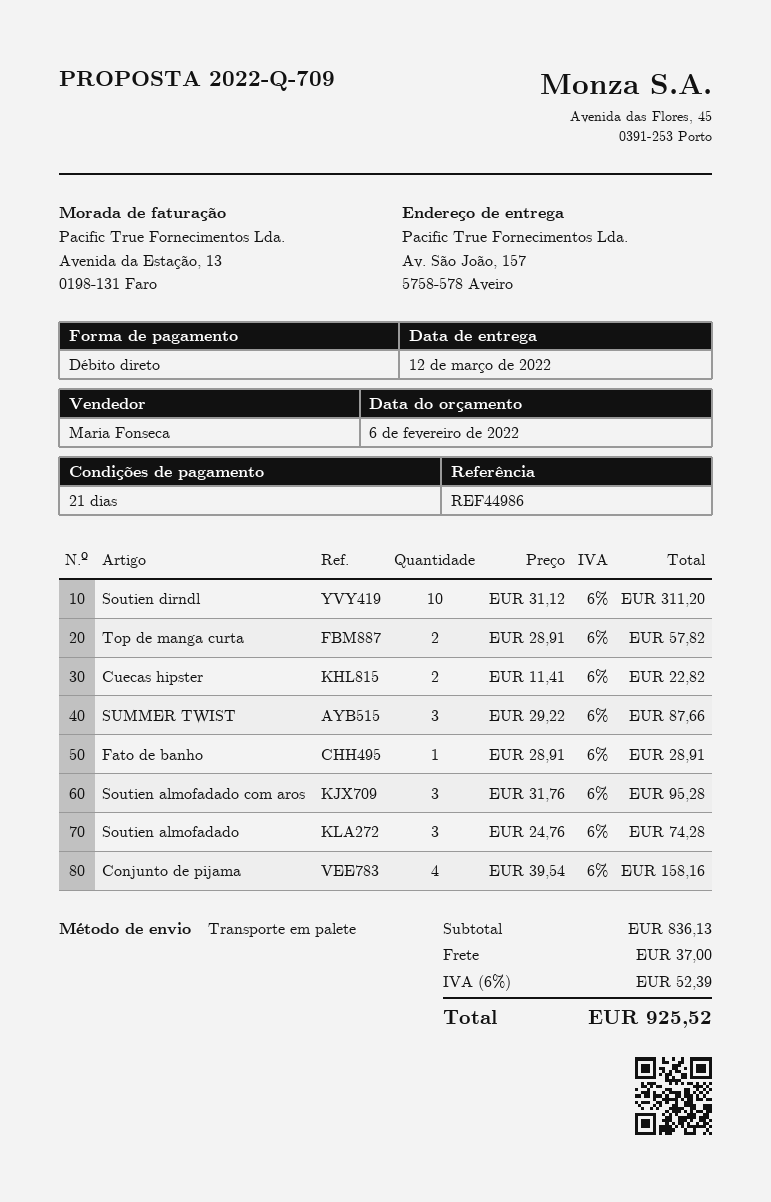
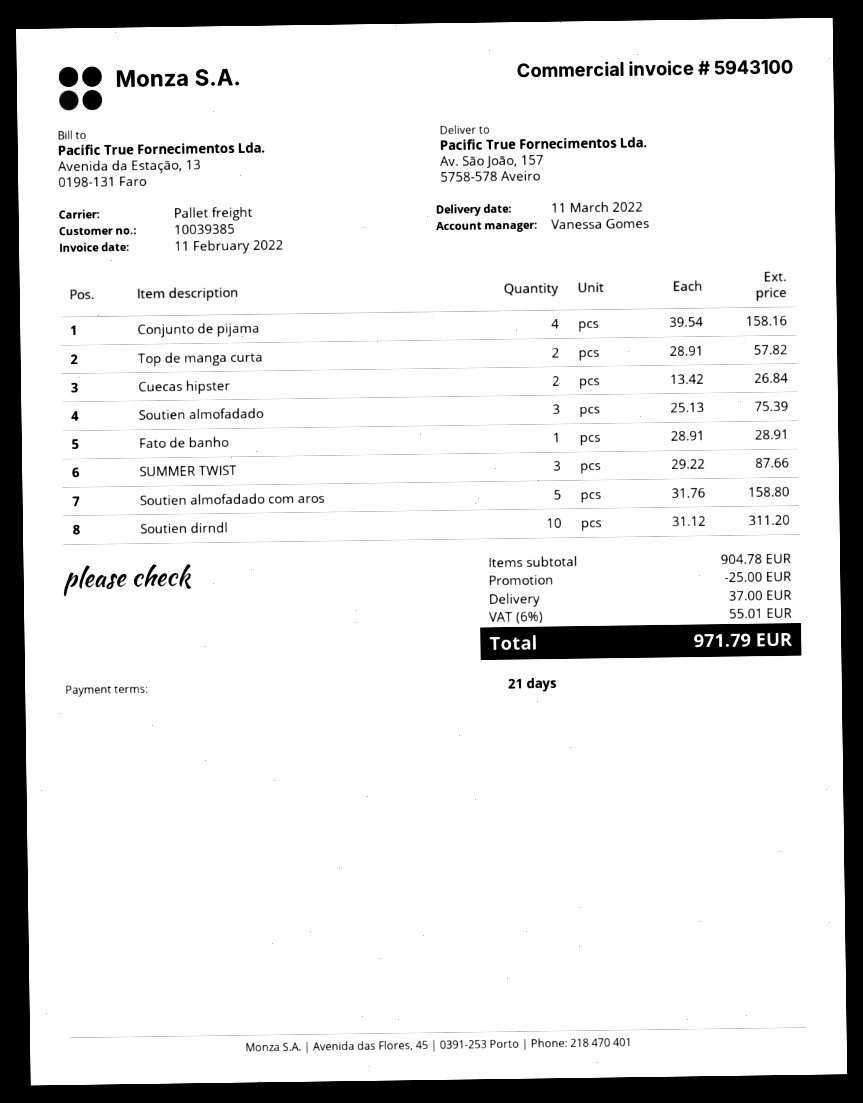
delivery date: 2022-03-12 -> 2022-03-11
sales rep: Maria Fonseca -> Vanessa Gomes
Cuecas hipster: 2 x 11.41 = 22.82 -> 2 x 13.42 = 26.84
Soutien almofadado com aros: 3 x 31.76 = 95.28 -> 5 x 31.76 = 158.80
Soutien almofadado: 3 x 24.76 = 74.28 -> 3 x 25.13 = 75.39
subtotal: 836.13 -> 904.78
discount: none -> 25.00
tax: 6% = 52.39 -> 6% = 55.01
total: 925.52 -> 971.79

